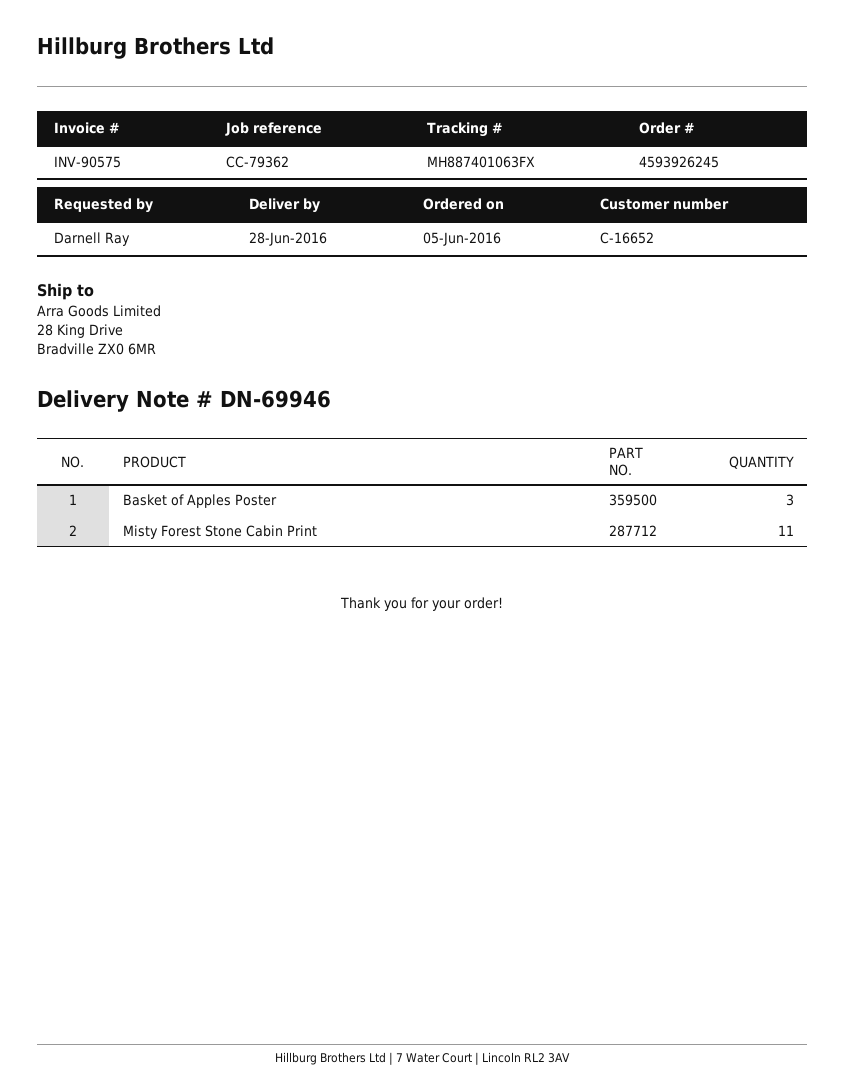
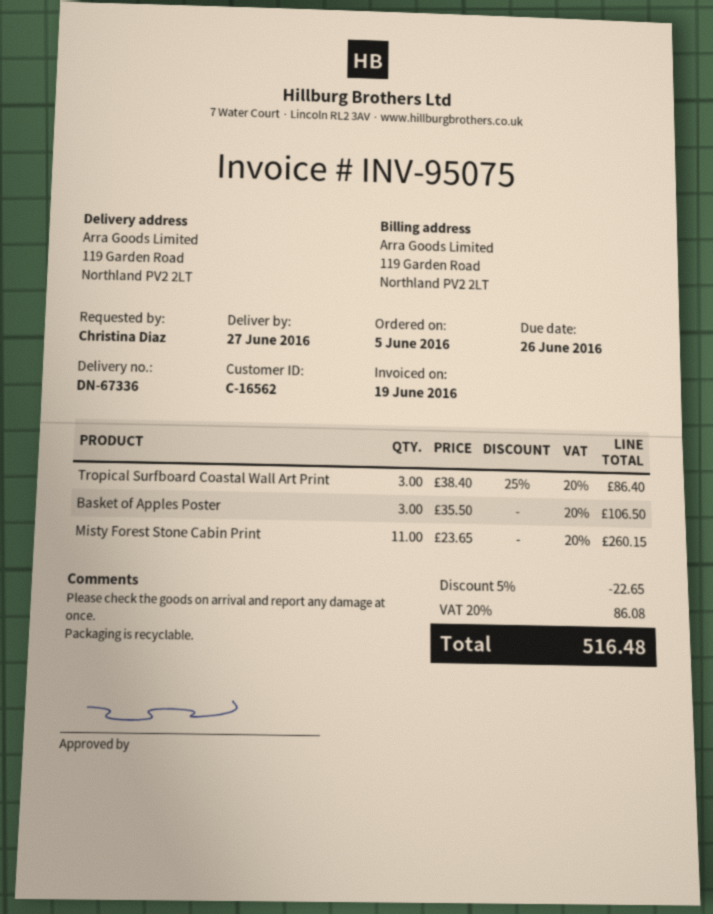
delivery note number: DN-69946 -> DN-67336
delivery date: 2016-06-28 -> 2016-06-27
invoice number: INV-90575 -> INV-95075
customer number: C-16652 -> C-16562
ordered by: Darnell Ray -> Christina Diaz
ship to: 28 King Drive, Bradville ZX0 6MR -> 119 Garden Road, Northland PV2 2LT
Tropical Surfboard Coastal Wall Art Print: none -> 3

